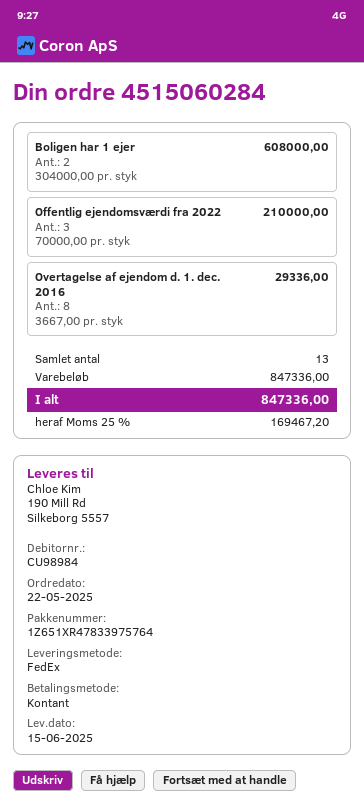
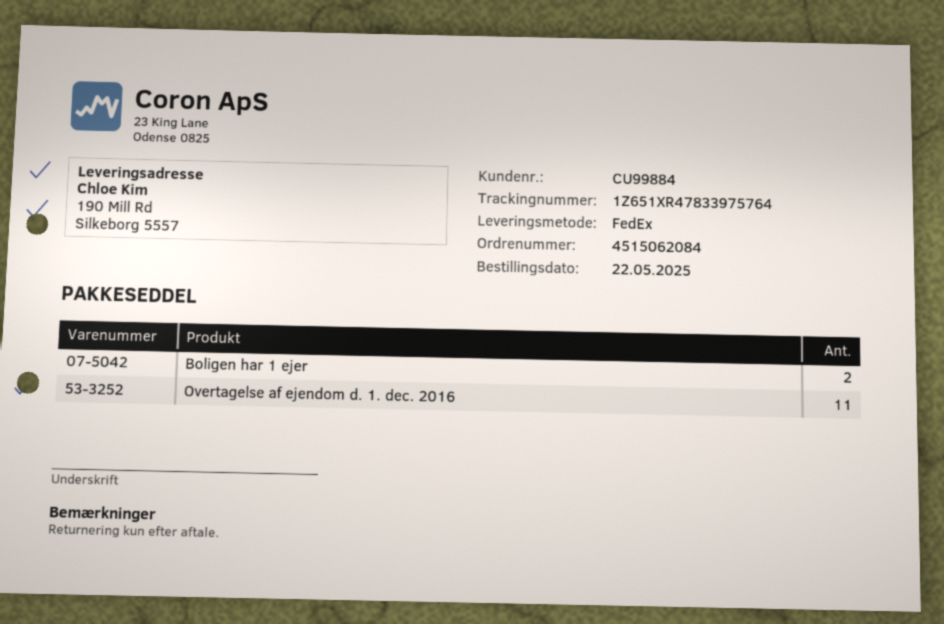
order number: 4515060284 -> 4515062084
customer number: CU98984 -> CU99884
Offentlig ejendomsværdi fra 2022: 3 -> none
Overtagelse af ejendom d. 1. dec. 2016: 8 -> 11

